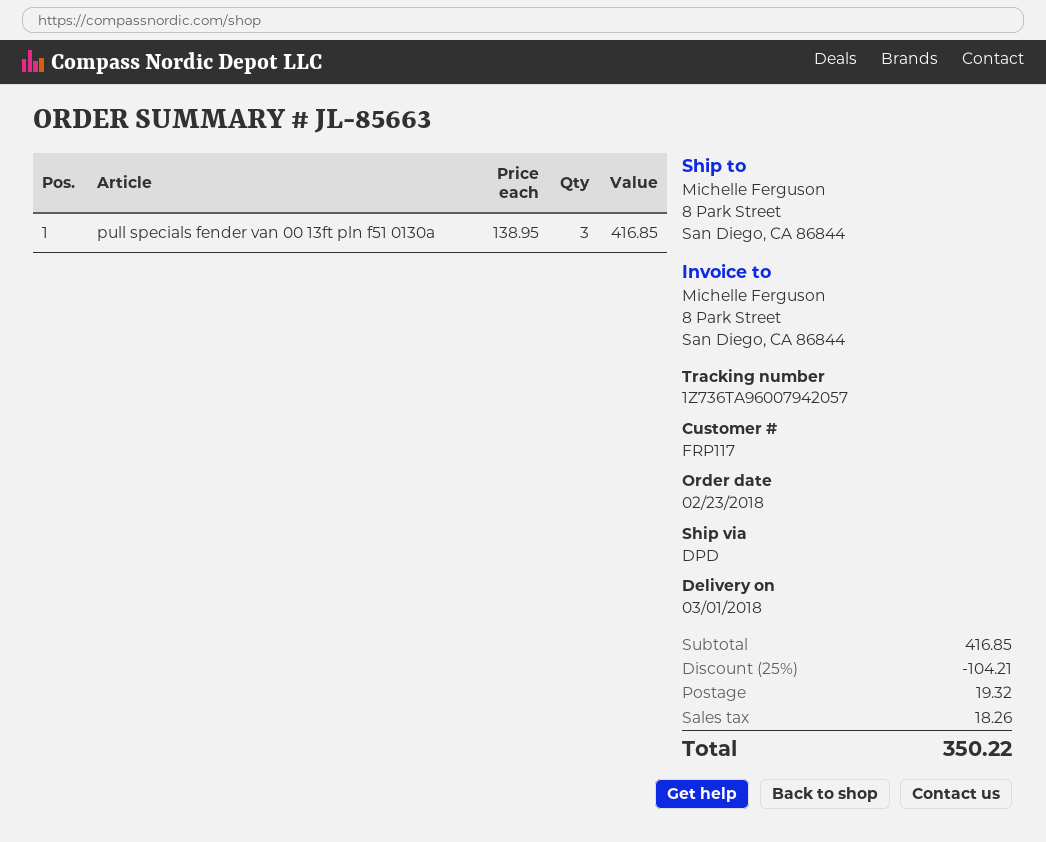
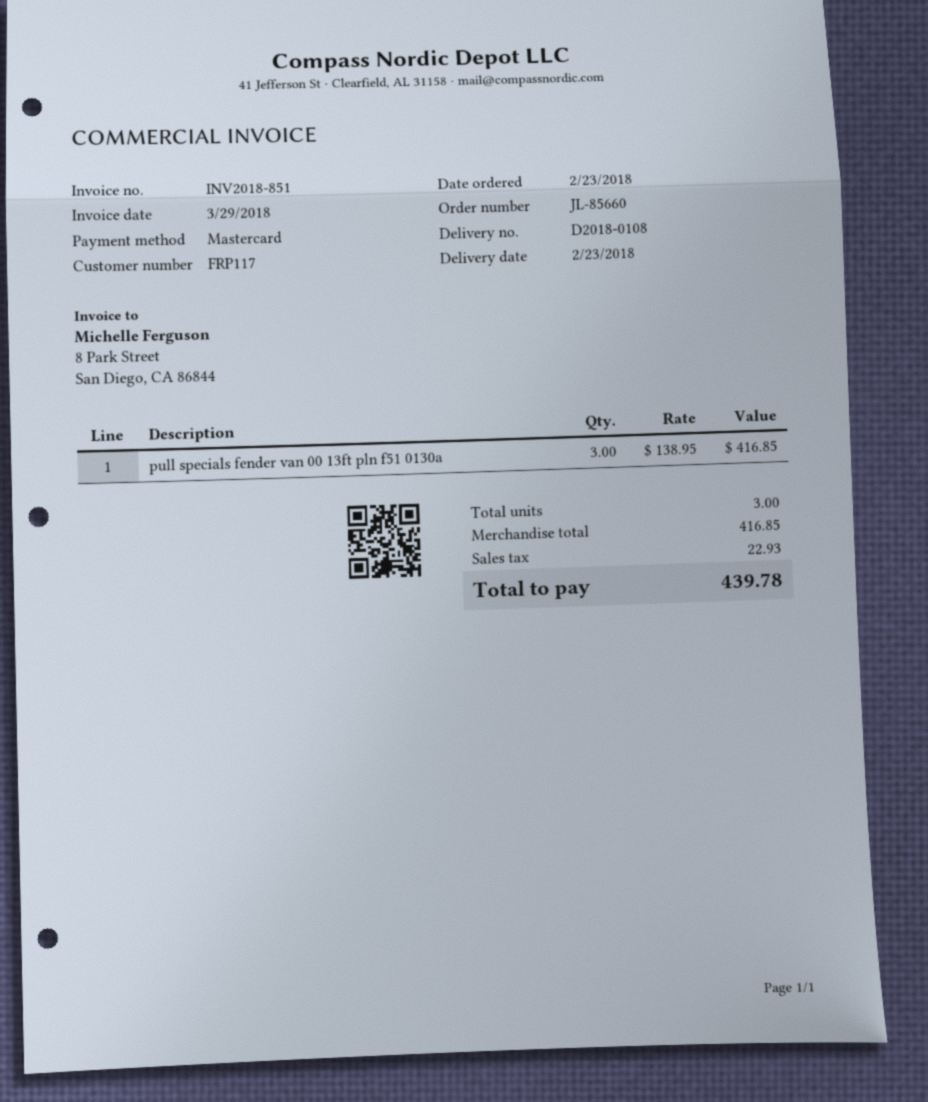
order number: JL-85663 -> JL-85660
delivery date: 2018-03-01 -> 2018-02-23
discount: 25% = 104.21 -> none
shipping: 19.32 -> none
tax: 18.26 -> 22.93
total: 350.22 -> 439.78

